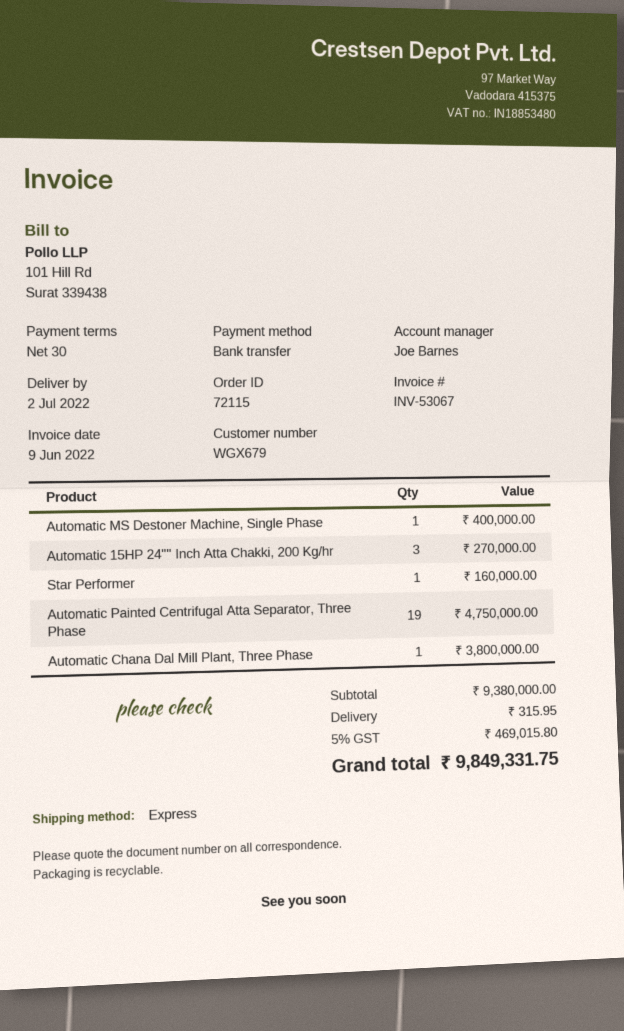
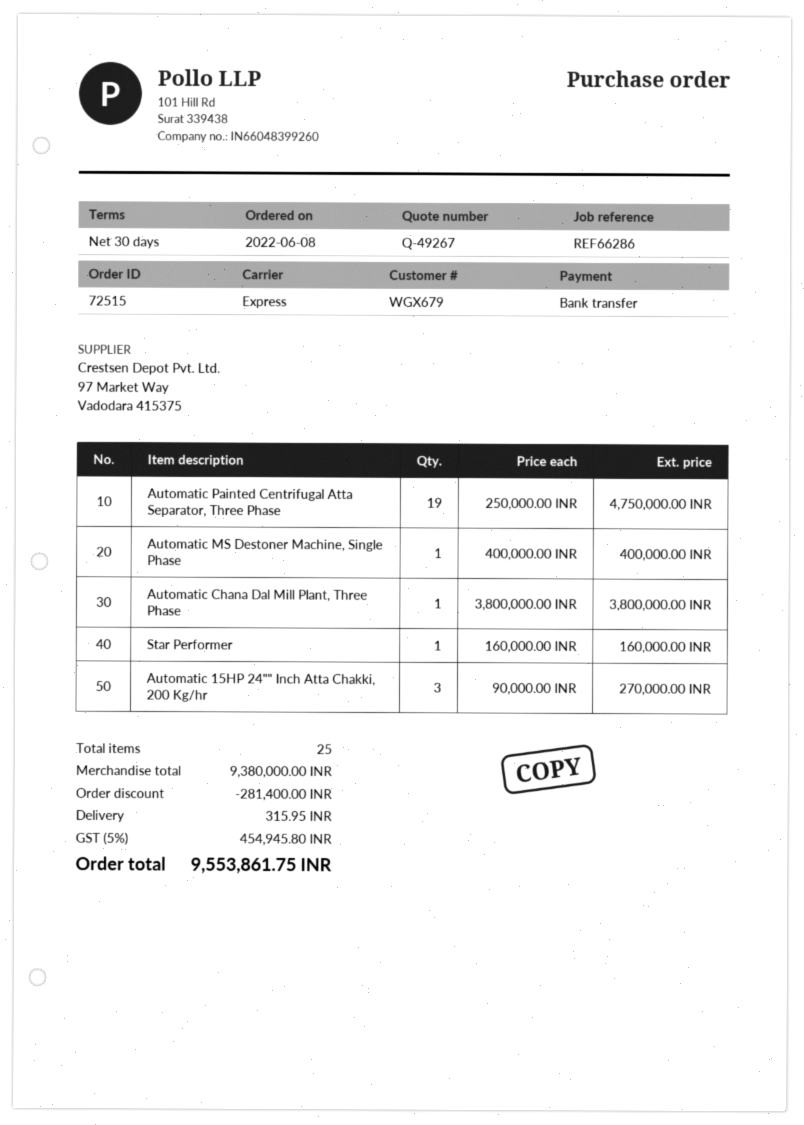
order number: 72115 -> 72515
discount: none -> 281400.00
tax: 5% = 469015.80 -> 5% = 454945.80
total: 9849331.75 -> 9553861.75

